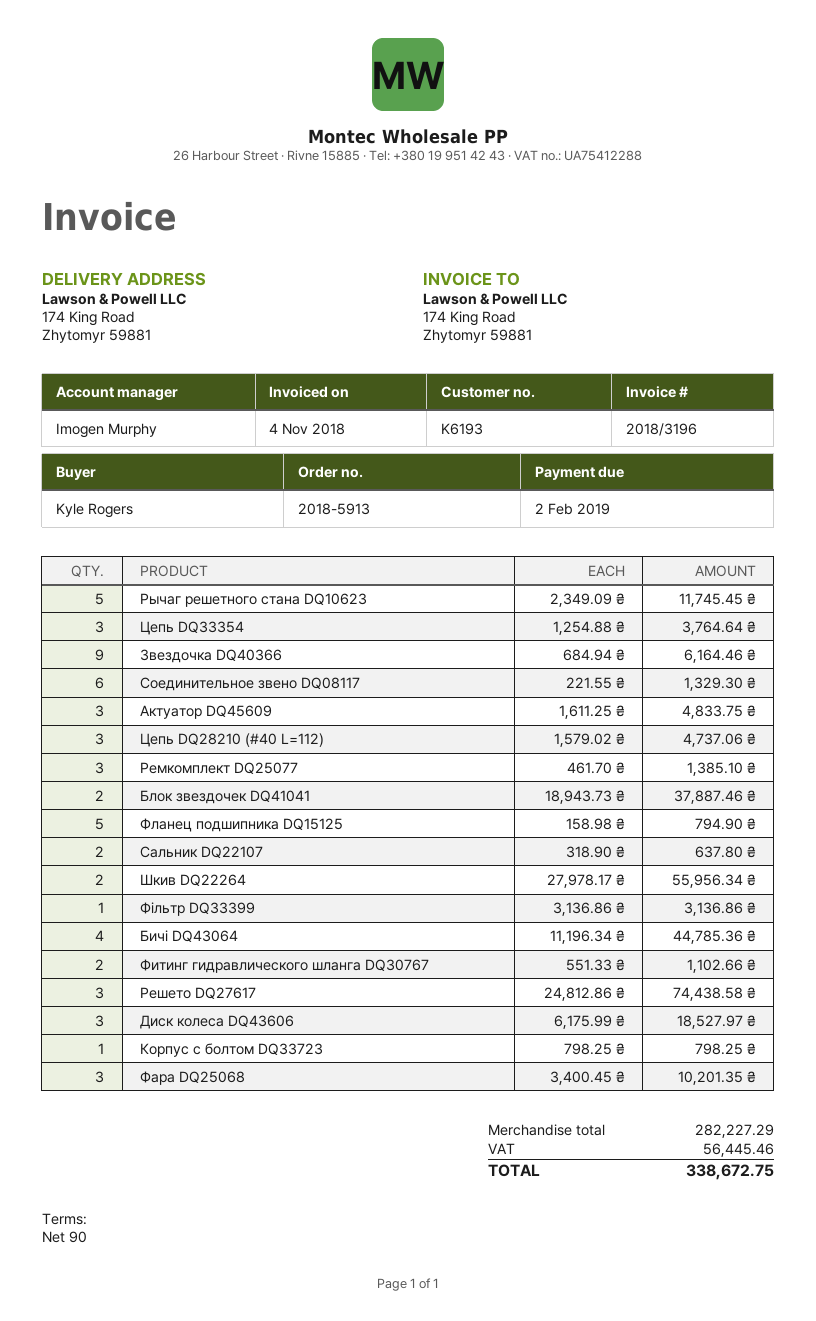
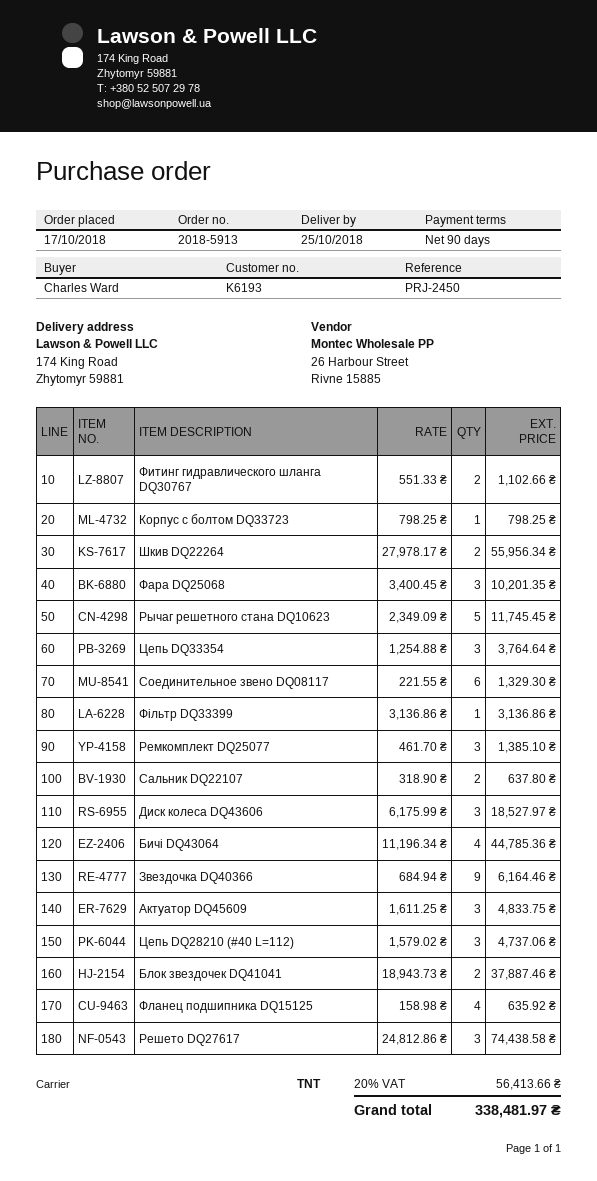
ordered by: Kyle Rogers -> Charles Ward
Фланец подшипника DQ15125: 5 x 158.98 = 794.90 -> 4 x 158.98 = 635.92
tax: 56445.46 -> 56413.66
total: 338672.75 -> 338481.97

